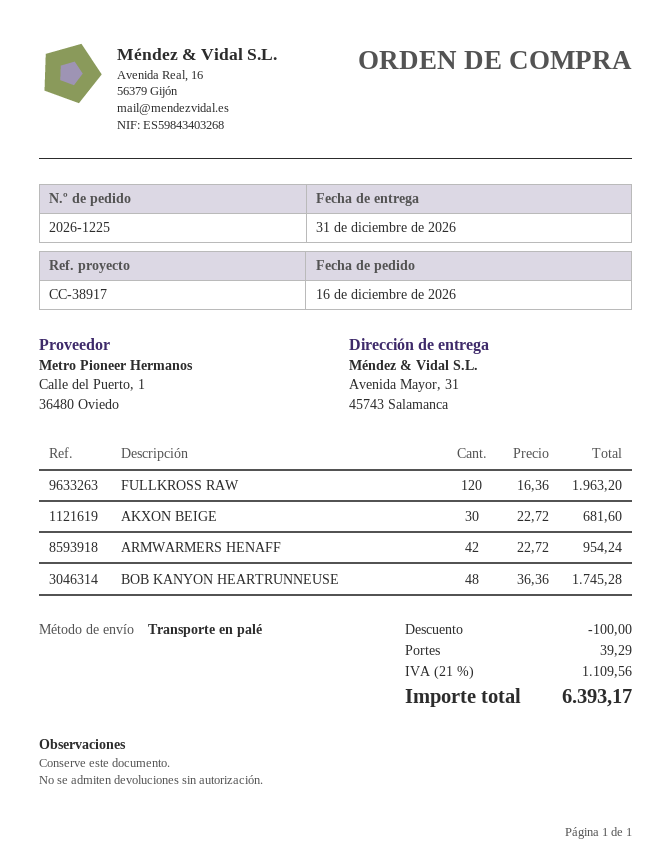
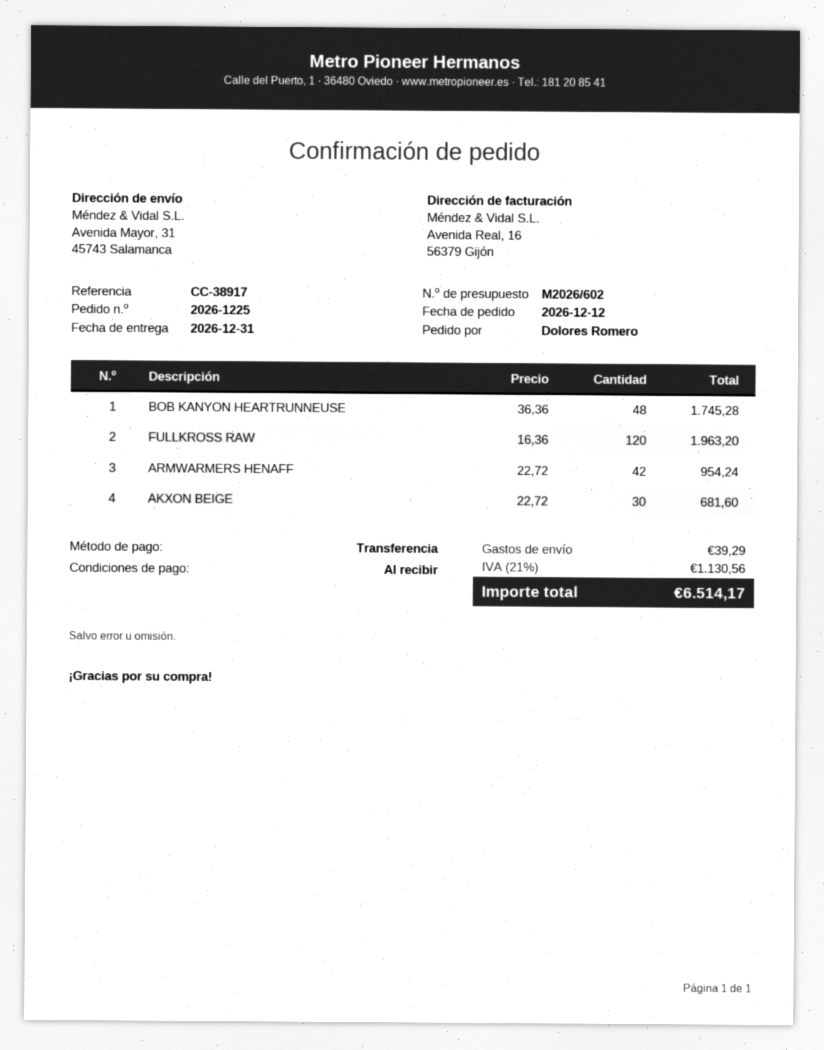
order date: 2026-12-16 -> 2026-12-12
discount: 100.00 -> none
tax: 21% = 1109.56 -> 21% = 1130.56
total: 6393.17 -> 6514.17

